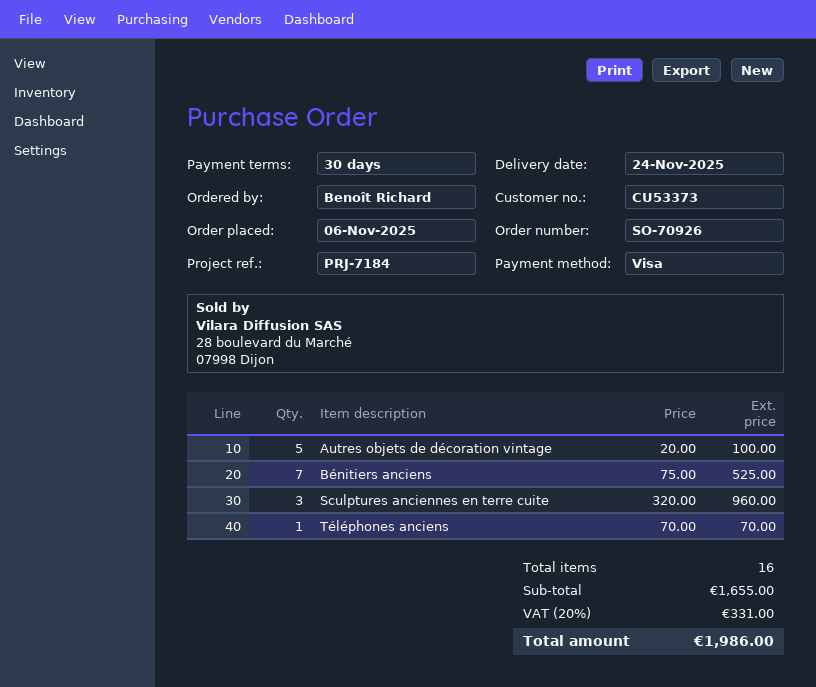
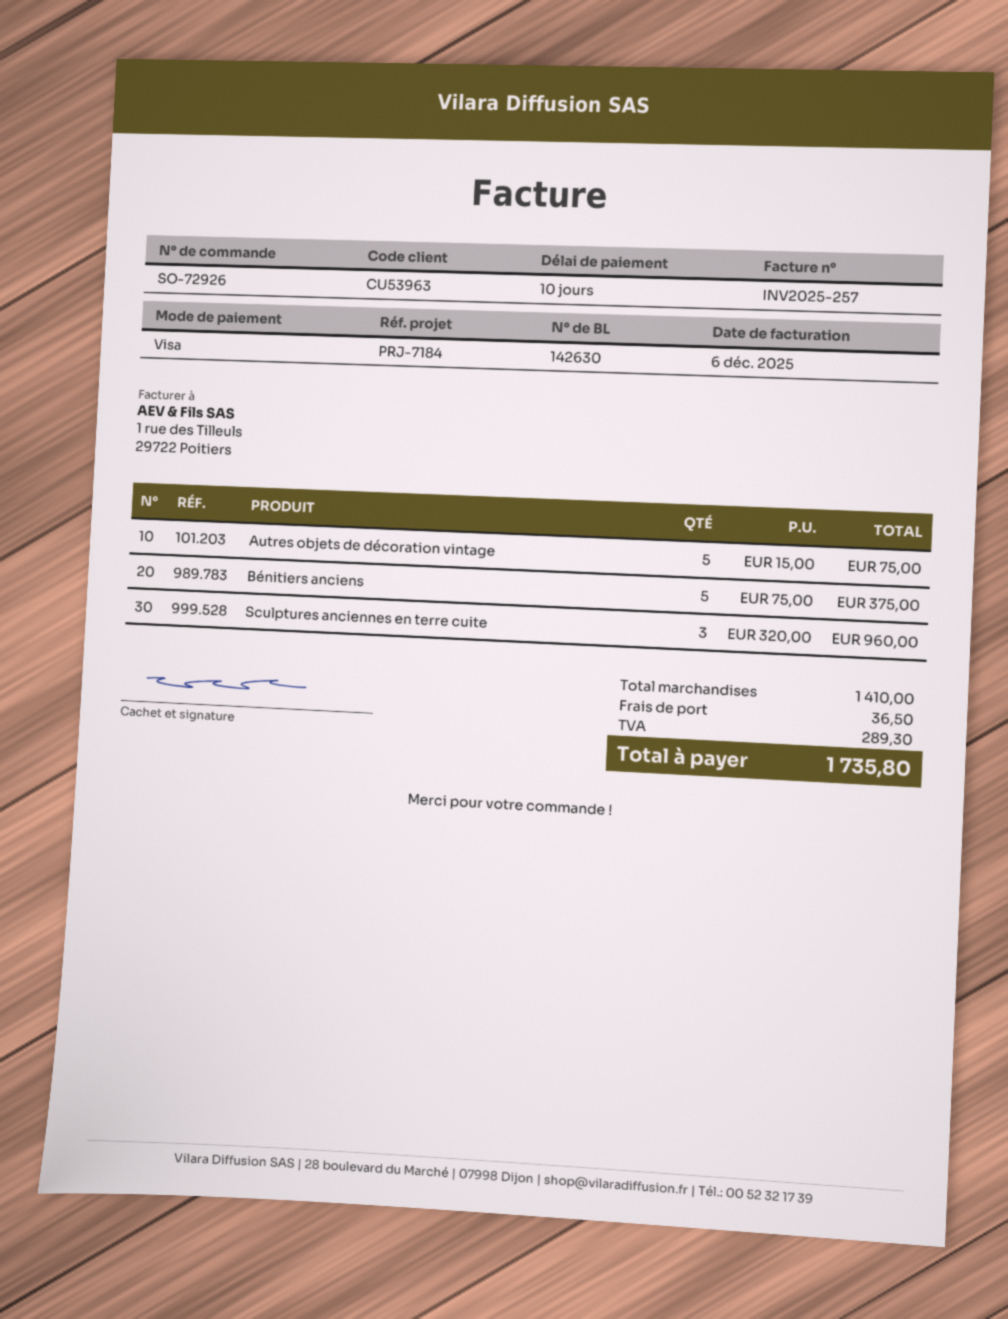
order number: SO-70926 -> SO-72926
payment terms: 30 days -> 10 days
customer number: CU53373 -> CU53963
Autres objets de décoration vintage: 5 x 20.00 = 100.00 -> 5 x 15.00 = 75.00
Bénitiers anciens: 7 x 75.00 = 525.00 -> 5 x 75.00 = 375.00
Téléphones anciens: 1 x 70.00 = 70.00 -> none
subtotal: 1655.00 -> 1410.00
shipping: none -> 36.50
tax: 331.00 -> 289.30
total: 1986.00 -> 1735.80

